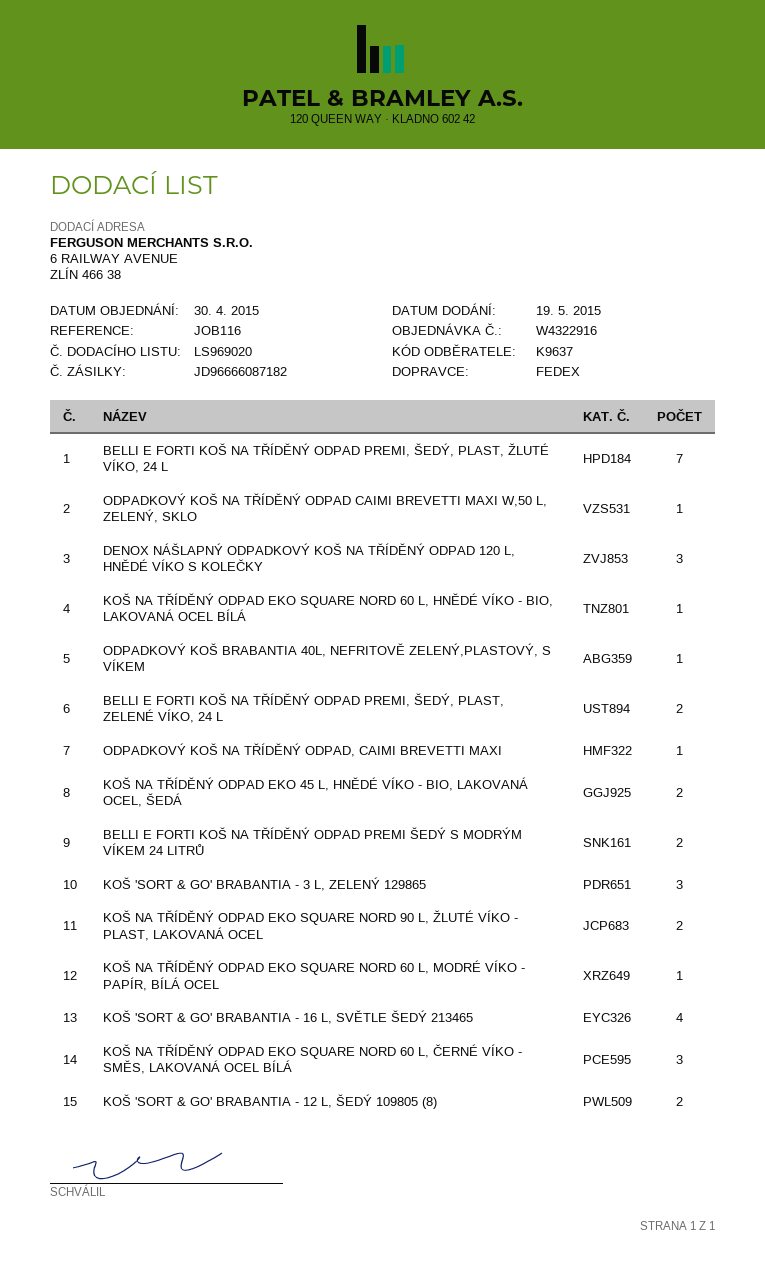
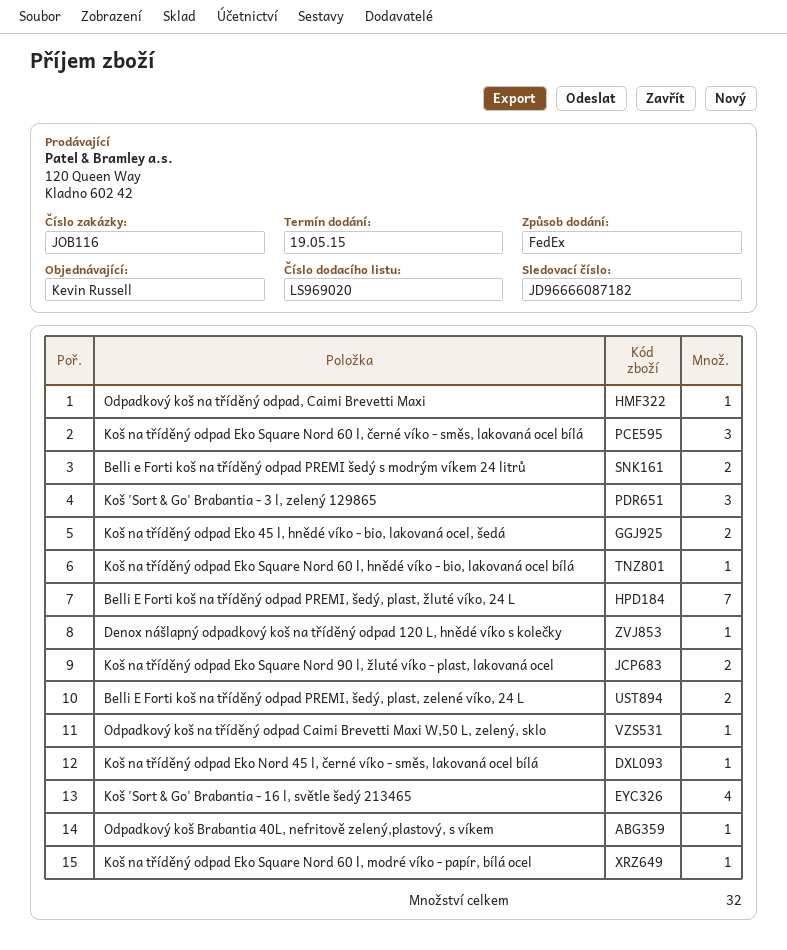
DENOX NÁŠLAPNÝ ODPADKOVÝ KOŠ NA TŘÍDĚNÝ ODPAD 120 L, HNĚDÉ VÍKO S KOLEČKY: 3 -> 1
KOŠ 'SORT & GO' BRABANTIA - 12 L, ŠEDÝ 109805 (8): 2 -> none
Koš na tříděný odpad Eko Nord 45 l, černé víko - směs, lakovaná ocel bílá: none -> 1

